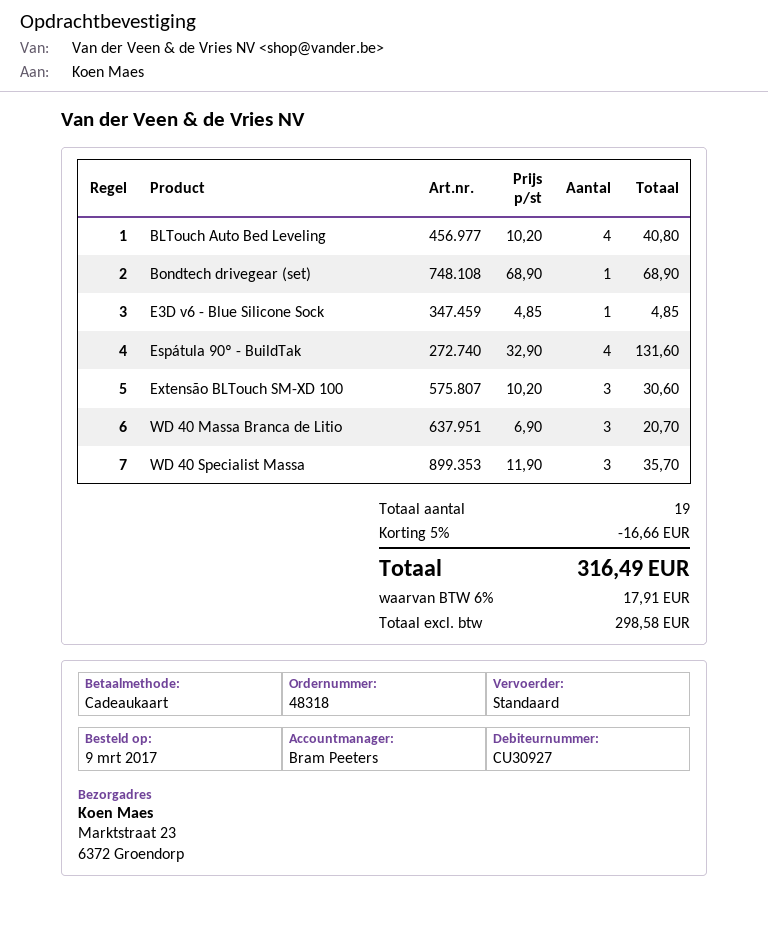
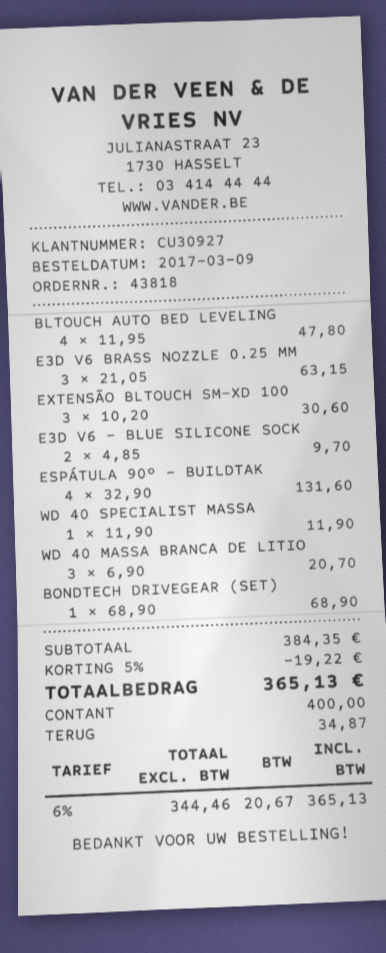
order number: 48318 -> 43818
payment method: gift card -> cash
BLTouch Auto Bed Leveling: 4 x 10.20 = 40.80 -> 4 x 11.95 = 47.80
E3D v6 - Blue Silicone Sock: 1 x 4.85 = 4.85 -> 2 x 4.85 = 9.70
WD 40 Specialist Massa: 3 x 11.90 = 35.70 -> 1 x 11.90 = 11.90
E3D V6 BRASS NOZZLE 0.25 MM: none -> 3 x 21.05 = 63.15
discount: 5% = 16.66 -> 5% = 19.22
net: 298.58 -> 344.46
tax: 6% = 17.91 -> 6% = 20.67
total: 316.49 -> 365.13

